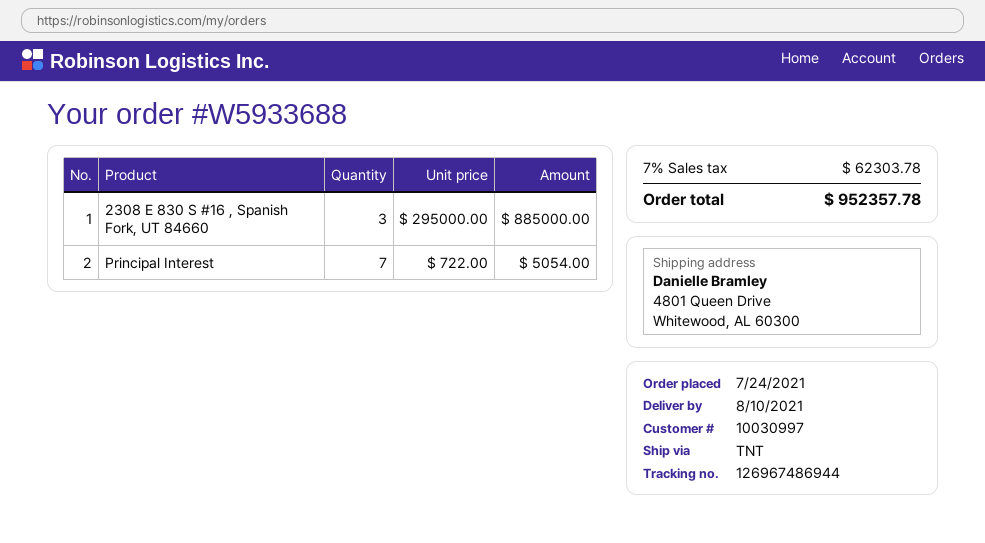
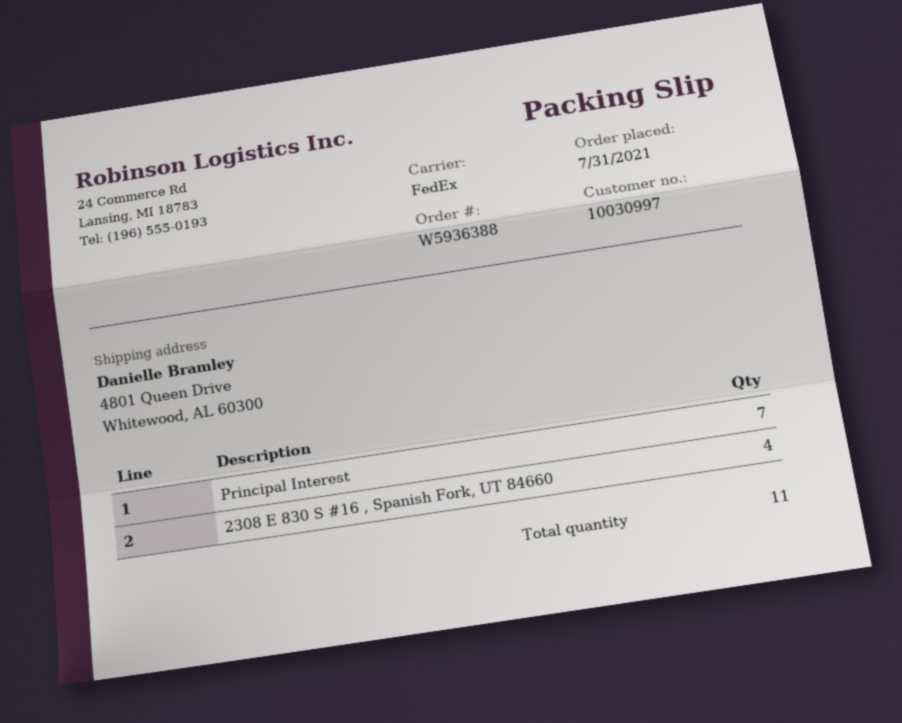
order number: W5933688 -> W5936388
order date: 2021-07-24 -> 2021-07-31
shipping method: TNT -> FedEx
2308 E 830 S #16 , Spanish Fork, UT 84660: 3 -> 4

